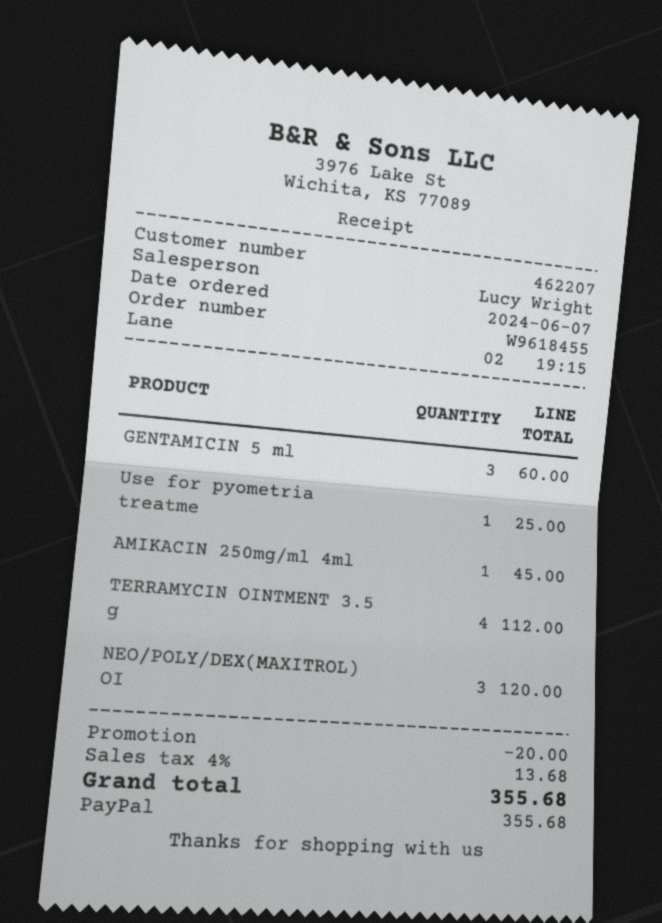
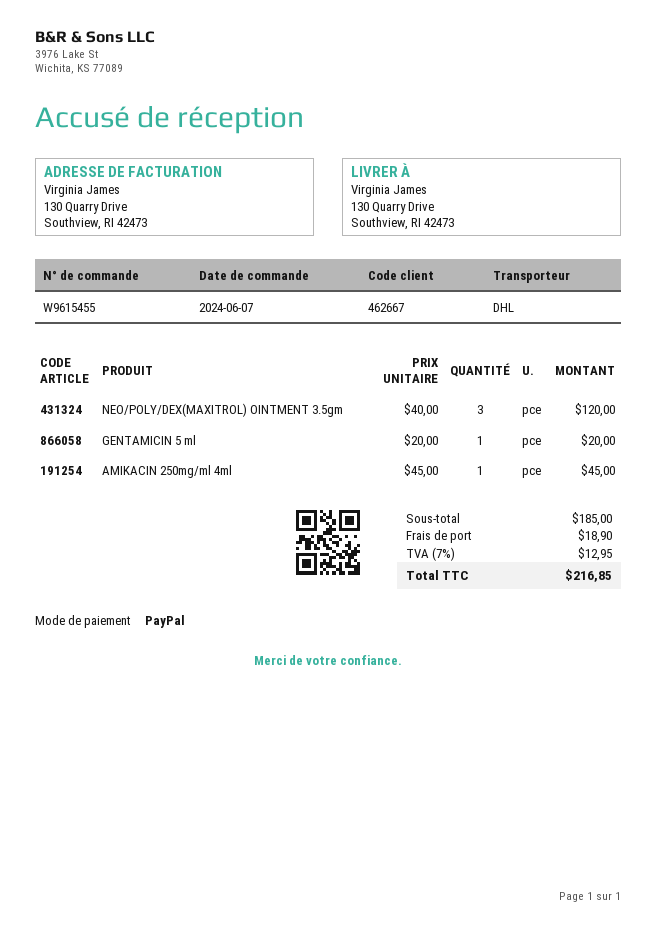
order number: W9618455 -> W9615455
customer number: 462207 -> 462667
GENTAMICIN 5 ml: 3 for 60.00 -> 1 for 20.00
Use for pyometria treatme: 1 for 25.00 -> none
TERRAMYCIN OINTMENT 3.5 g: 4 for 112.00 -> none
discount: 20.00 -> none
shipping: none -> 18.90
tax: 4% = 13.68 -> 7% = 12.95
total: 355.68 -> 216.85

